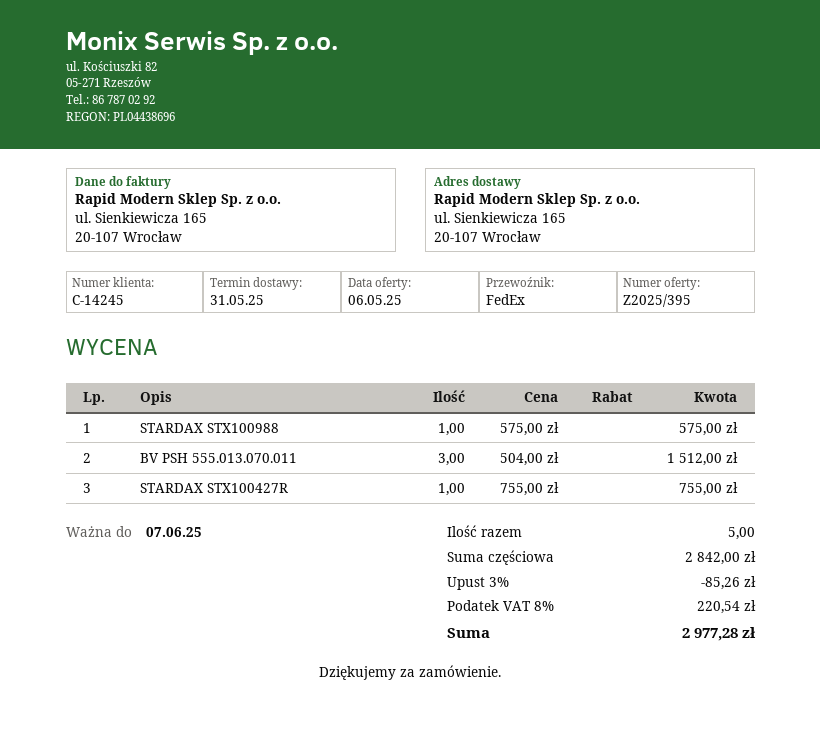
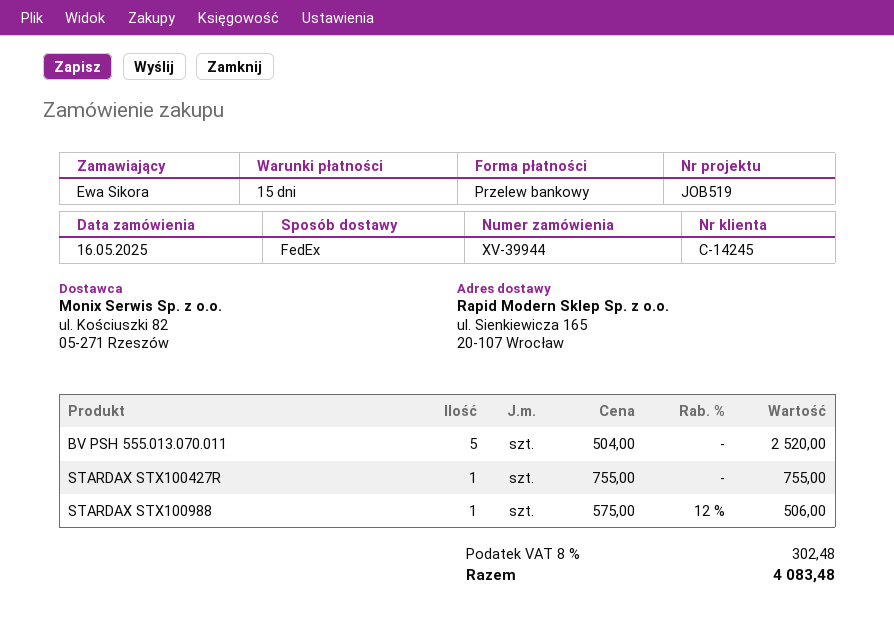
STARDAX STX100988: 1 x 575.00 = 575.00 -> 1 x 575.00 - 12% = 506.00
BV PSH 555.013.070.011: 3 x 504.00 = 1512.00 -> 5 x 504.00 = 2520.00
discount: 3% = 85.26 -> none
tax: 8% = 220.54 -> 8% = 302.48
total: 2977.28 -> 4083.48

